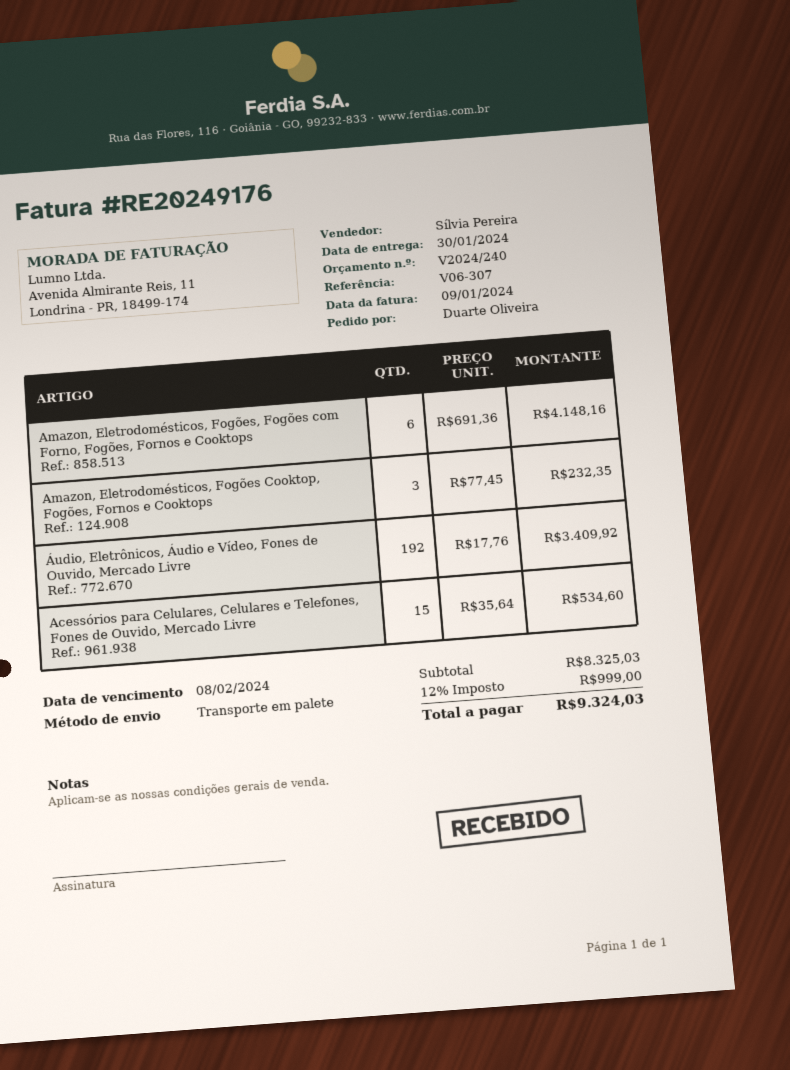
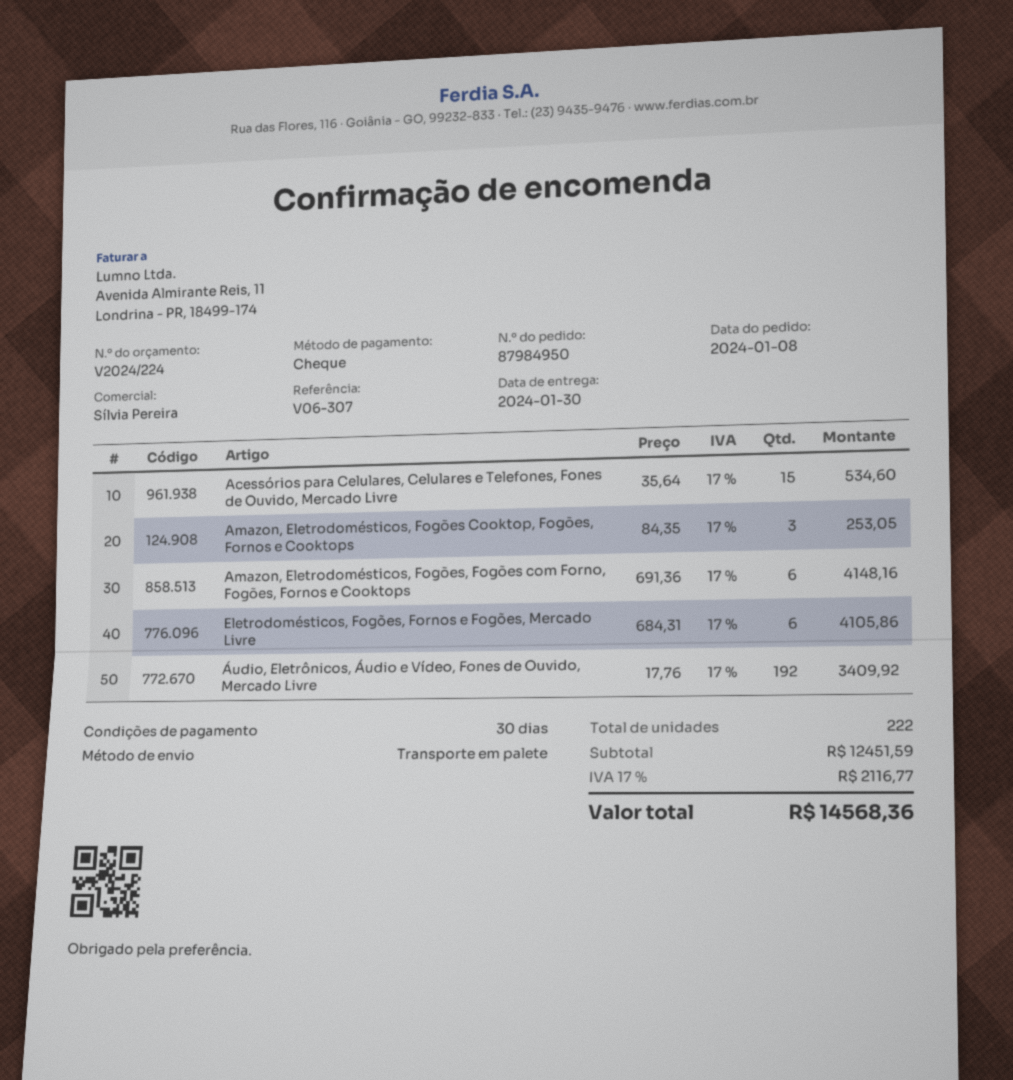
quote number: V2024/240 -> V2024/224
Amazon, Eletrodomésticos, Fogões Cooktop, Fogões, Fornos e Cooktops: 3 x 77.45 = 232.35 -> 3 x 84.35 = 253.05
Eletrodomésticos, Fogões, Fornos e Fogões, Mercado Livre: none -> 6 x 684.31 = 4105.86
subtotal: 8325.03 -> 12451.59
tax: 12% = 999.00 -> 17% = 2116.77
total: 9324.03 -> 14568.36

